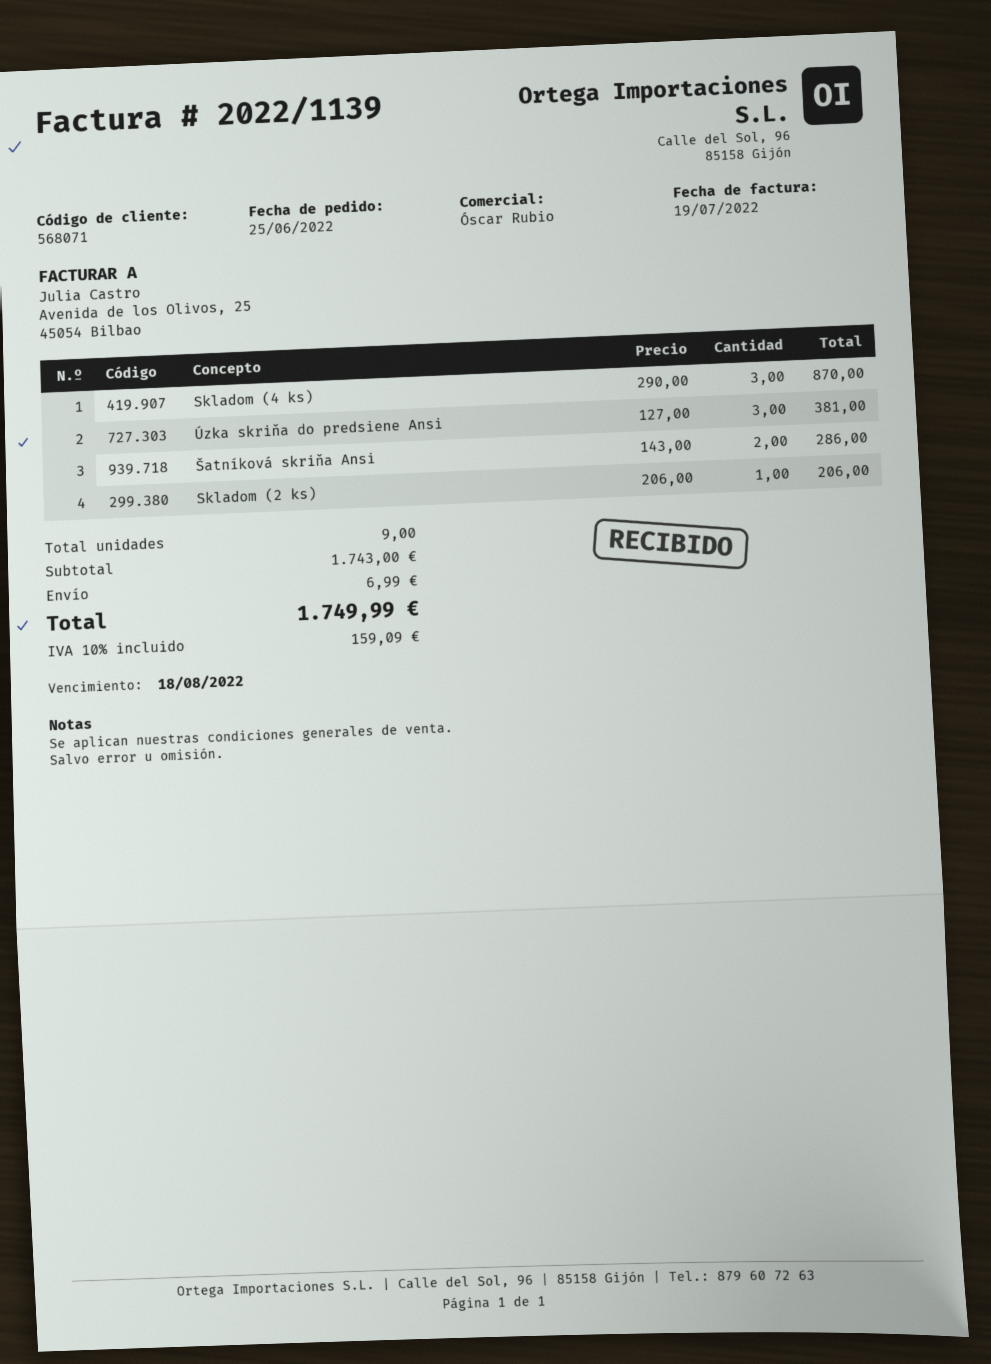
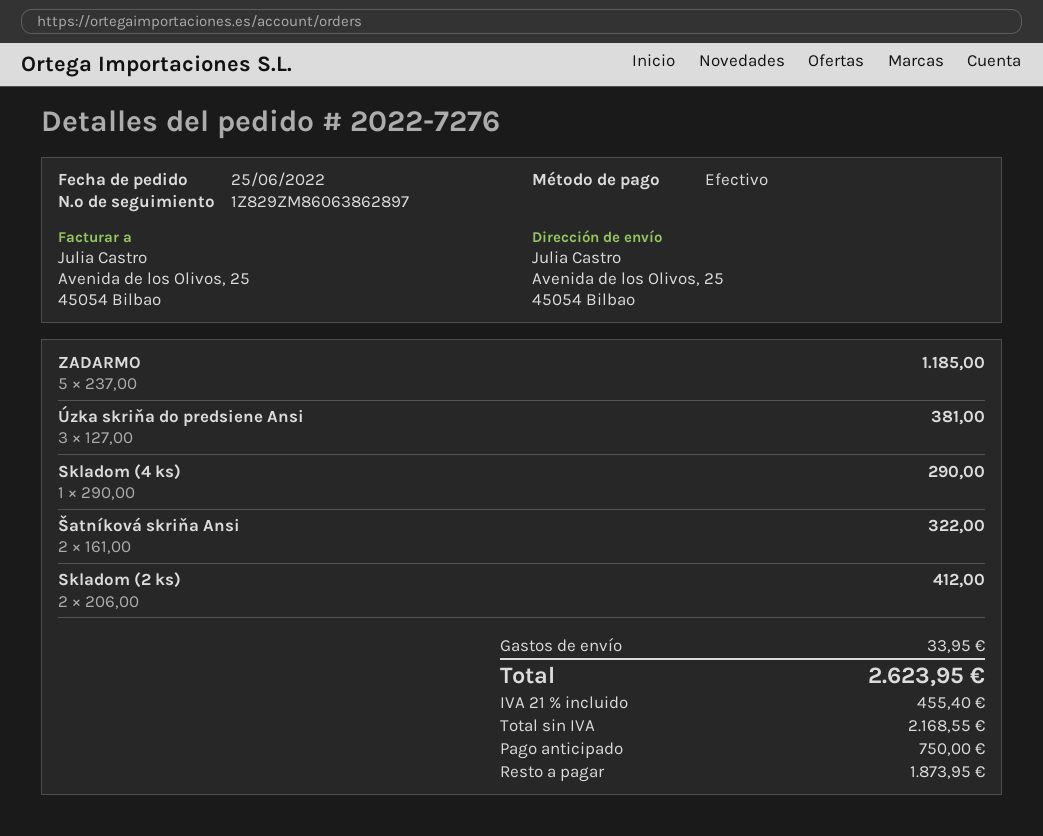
Skladom (4 ks): 3 x 290.00 = 870.00 -> 1 x 290.00 = 290.00
Šatníková skriňa Ansi: 2 x 143.00 = 286.00 -> 2 x 161.00 = 322.00
Skladom (2 ks): 1 x 206.00 = 206.00 -> 2 x 206.00 = 412.00
ZADARMO: none -> 5 x 237.00 = 1185.00
shipping: 6.99 -> 33.95
tax: 10% = 159.09 -> 21% = 455.40
total: 1749.99 -> 2623.95

